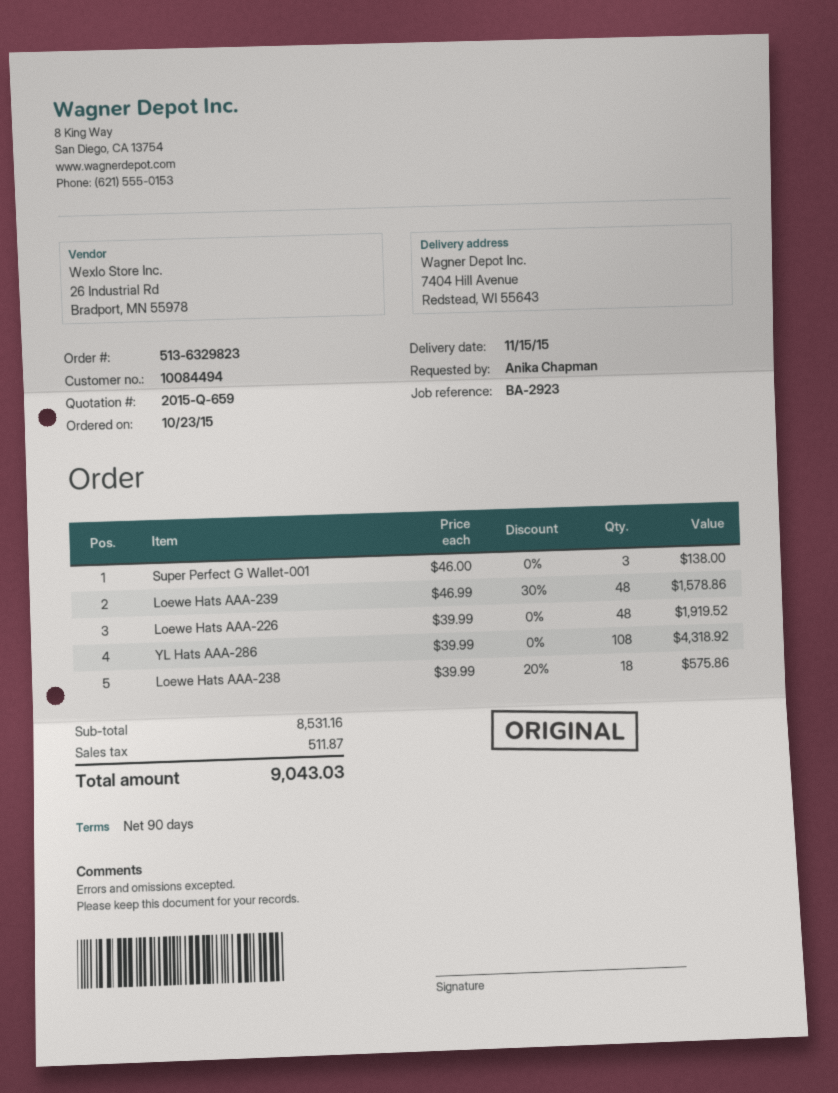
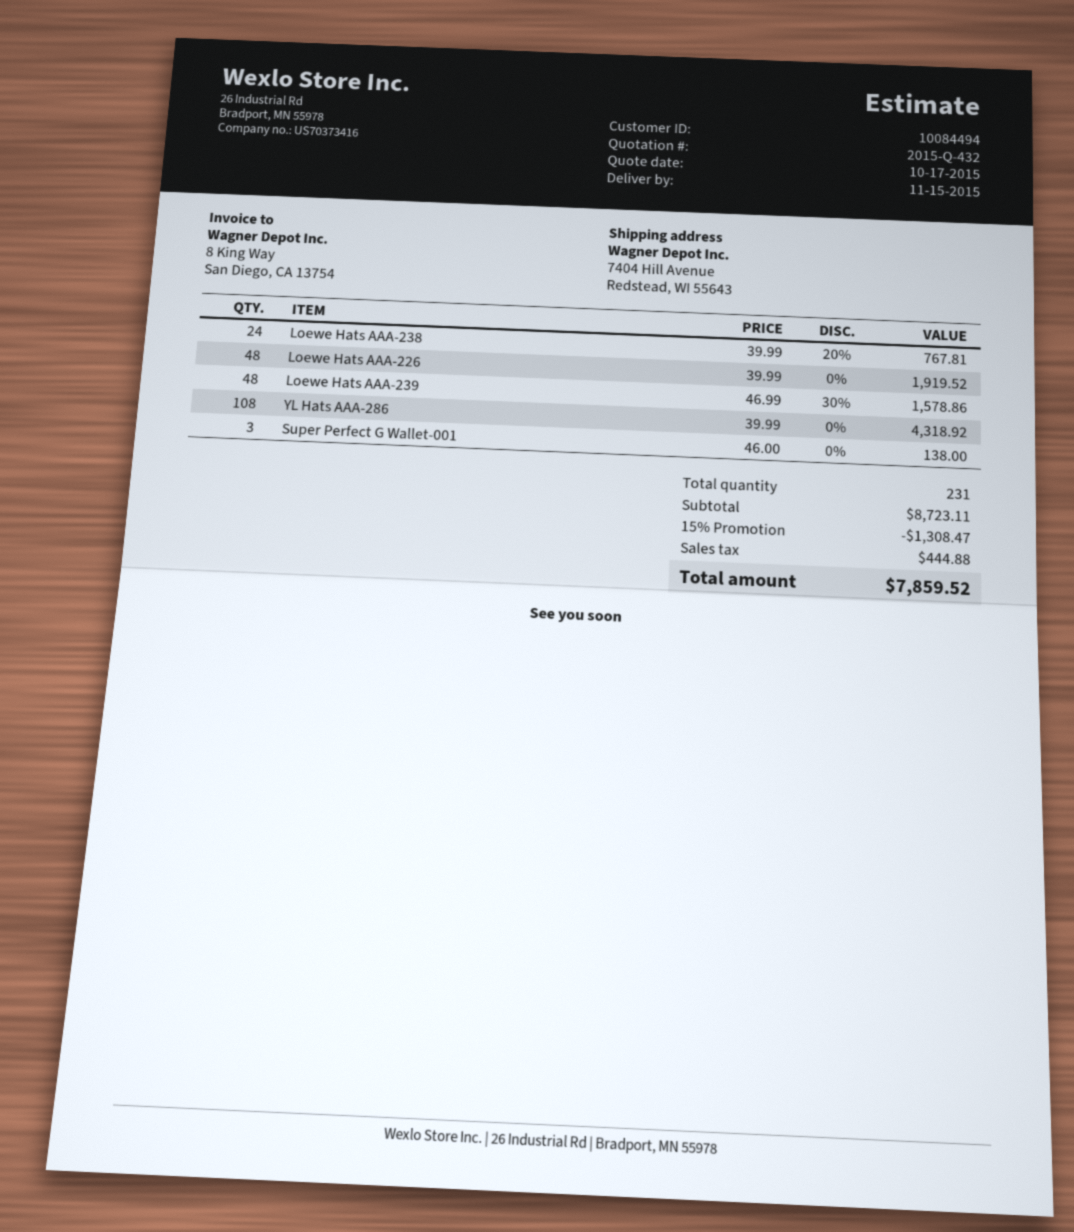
quote number: 2015-Q-659 -> 2015-Q-432
Loewe Hats AAA-238: 18 x 39.99 - 20% = 575.86 -> 24 x 39.99 - 20% = 767.81
subtotal: 8531.16 -> 8723.11
discount: none -> 15% = 1308.47
tax: 511.87 -> 444.88
total: 9043.03 -> 7859.52

